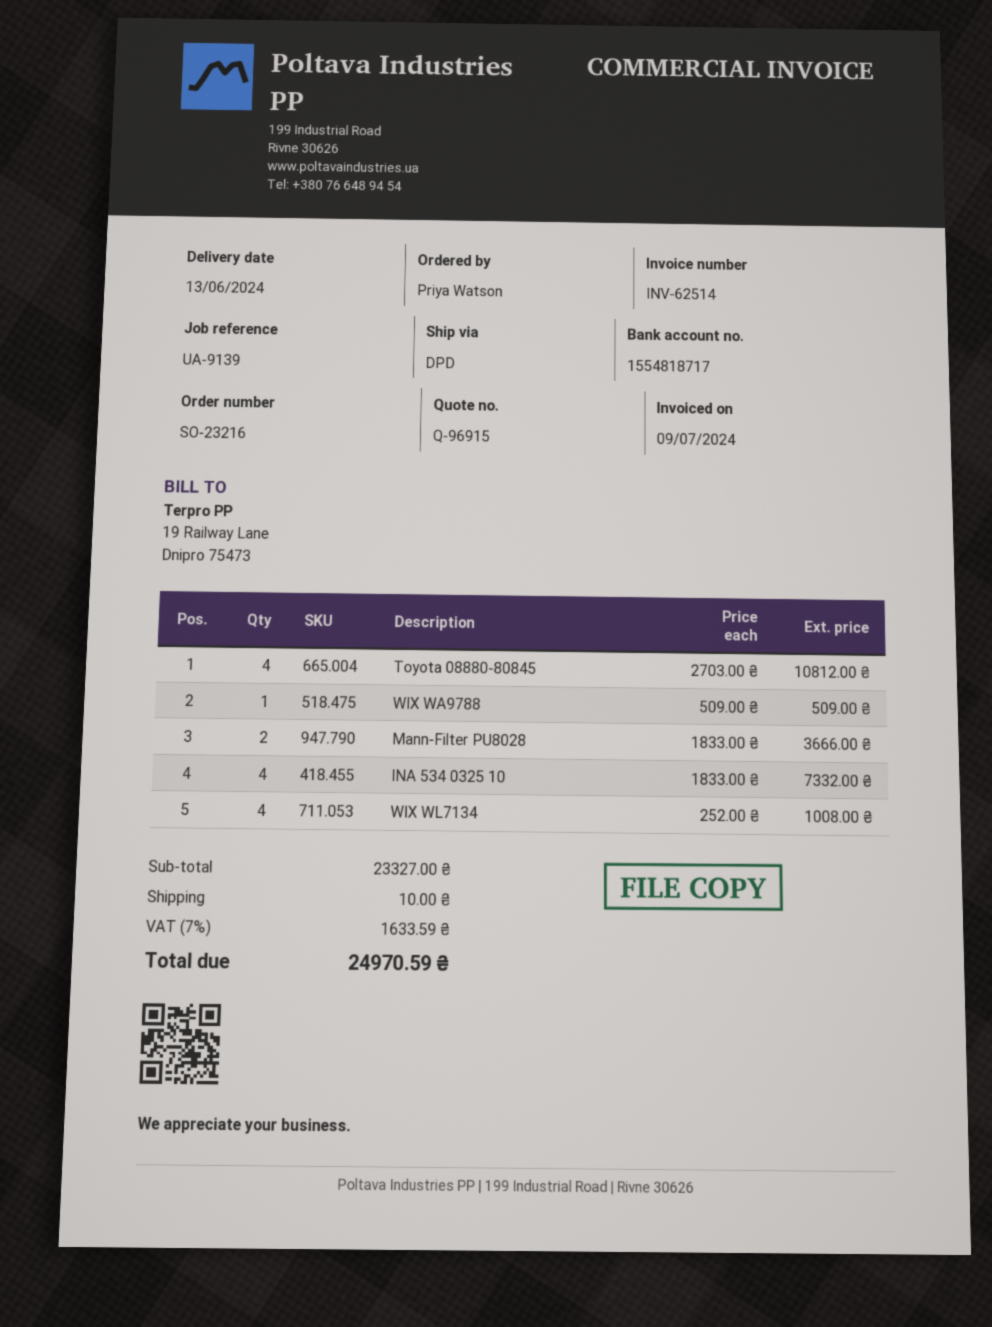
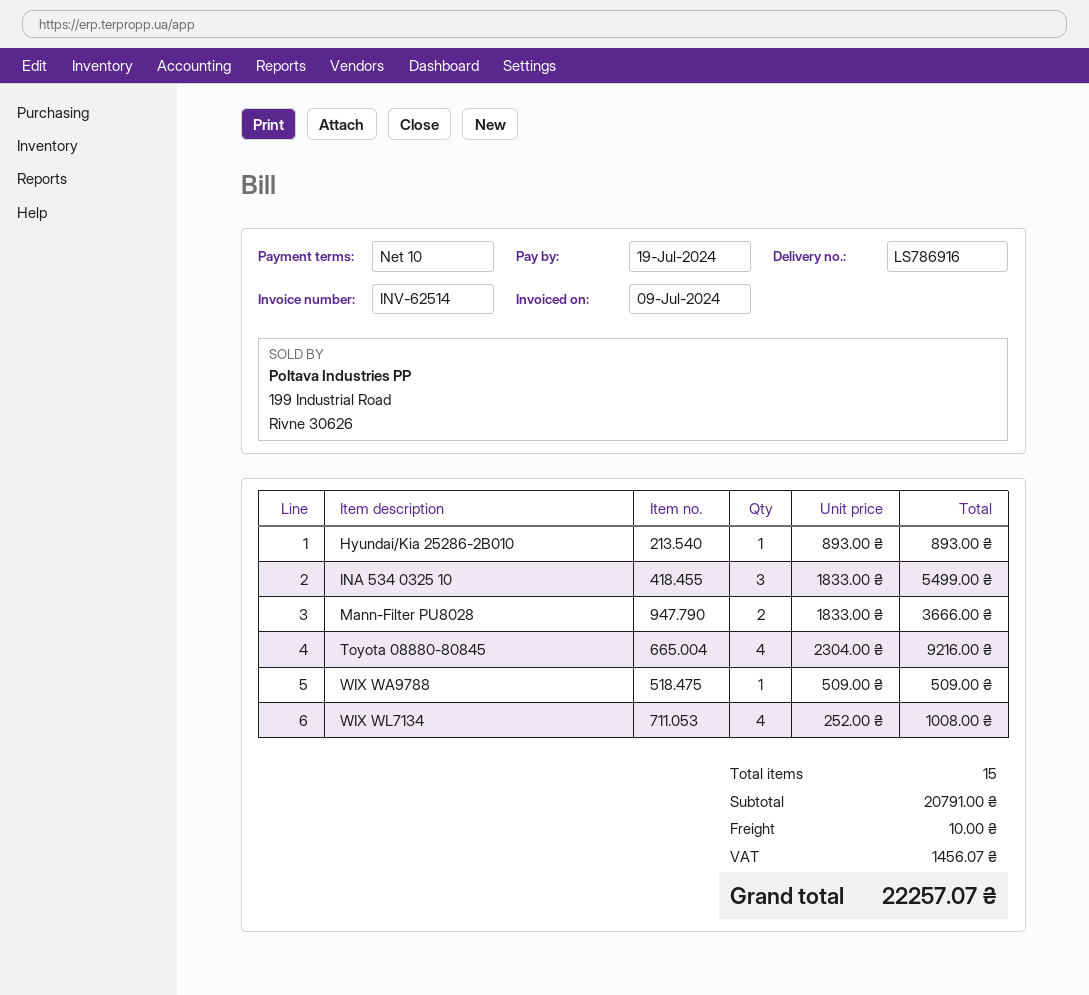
Toyota 08880-80845: 4 x 2703.00 = 10812.00 -> 4 x 2304.00 = 9216.00
INA 534 0325 10: 4 x 1833.00 = 7332.00 -> 3 x 1833.00 = 5499.00
Hyundai/Kia 25286-2B010: none -> 1 x 893.00 = 893.00
subtotal: 23327.00 -> 20791.00
tax: 1633.59 -> 1456.07
total: 24970.59 -> 22257.07

